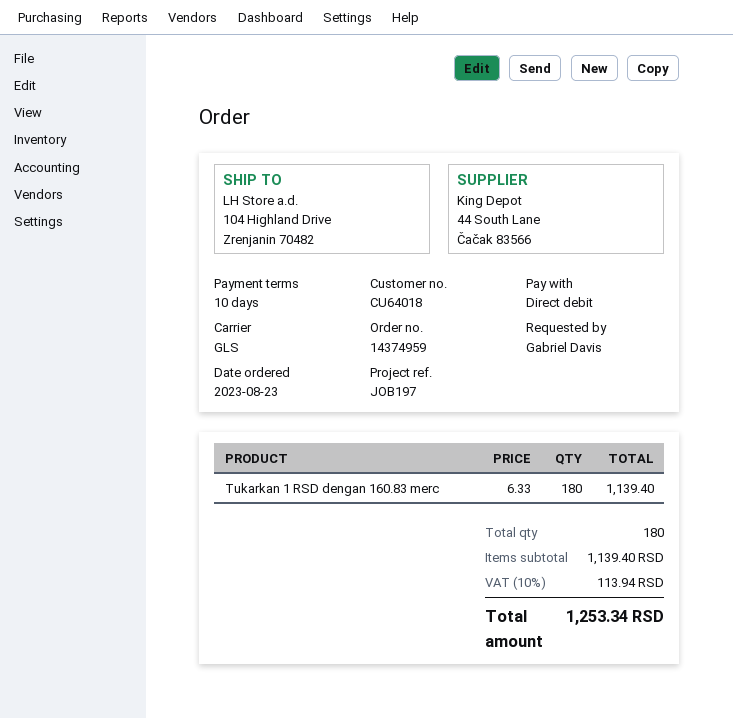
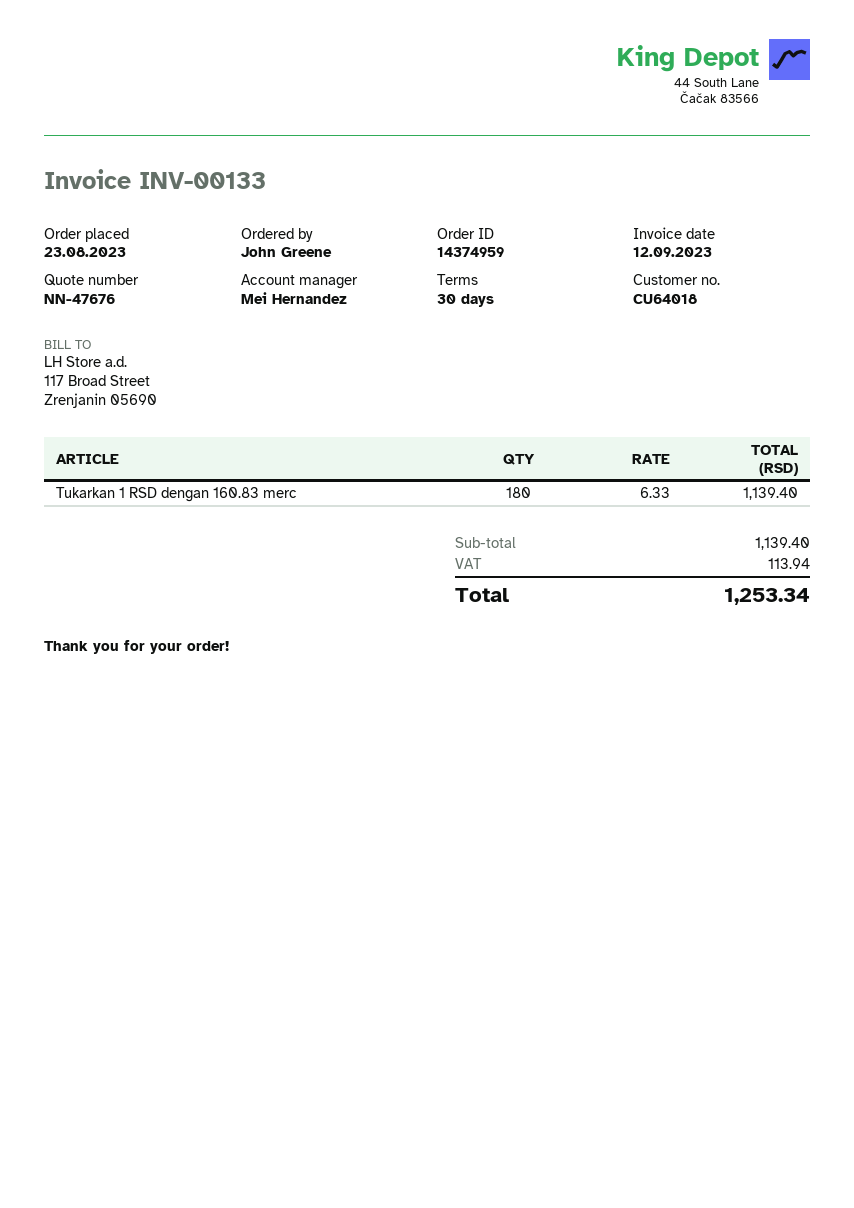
payment terms: 10 days -> 30 days
ordered by: Gabriel Davis -> John Greene

